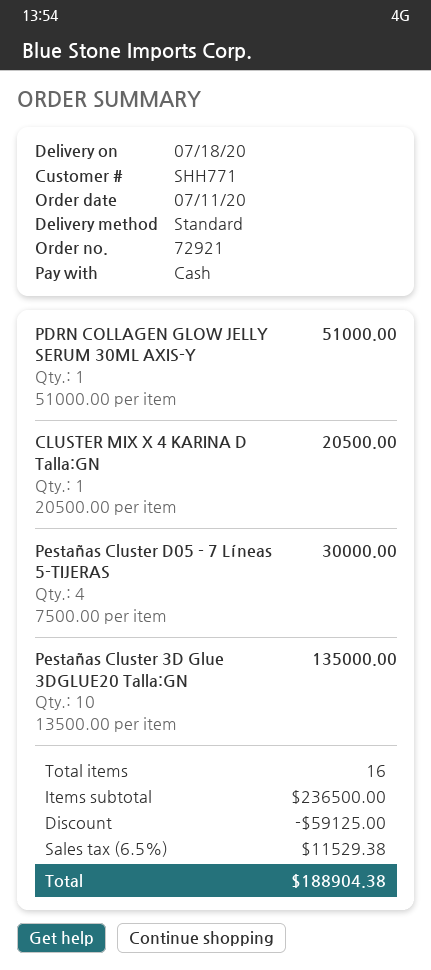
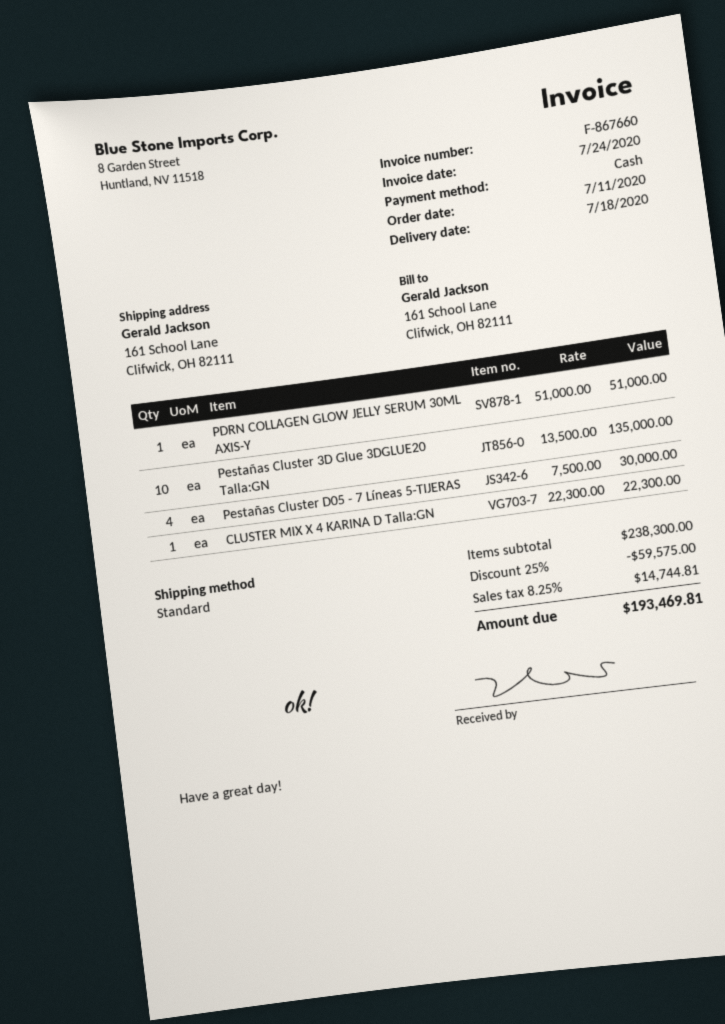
CLUSTER MIX X 4 KARINA D Talla:GN: 1 x 20500.00 = 20500.00 -> 1 x 22300.00 = 22300.00
subtotal: 236500.00 -> 238300.00
discount: 59125.00 -> 59575.00
tax: 6.5% = 11529.38 -> 8.25% = 14744.81
total: 188904.38 -> 193469.81

